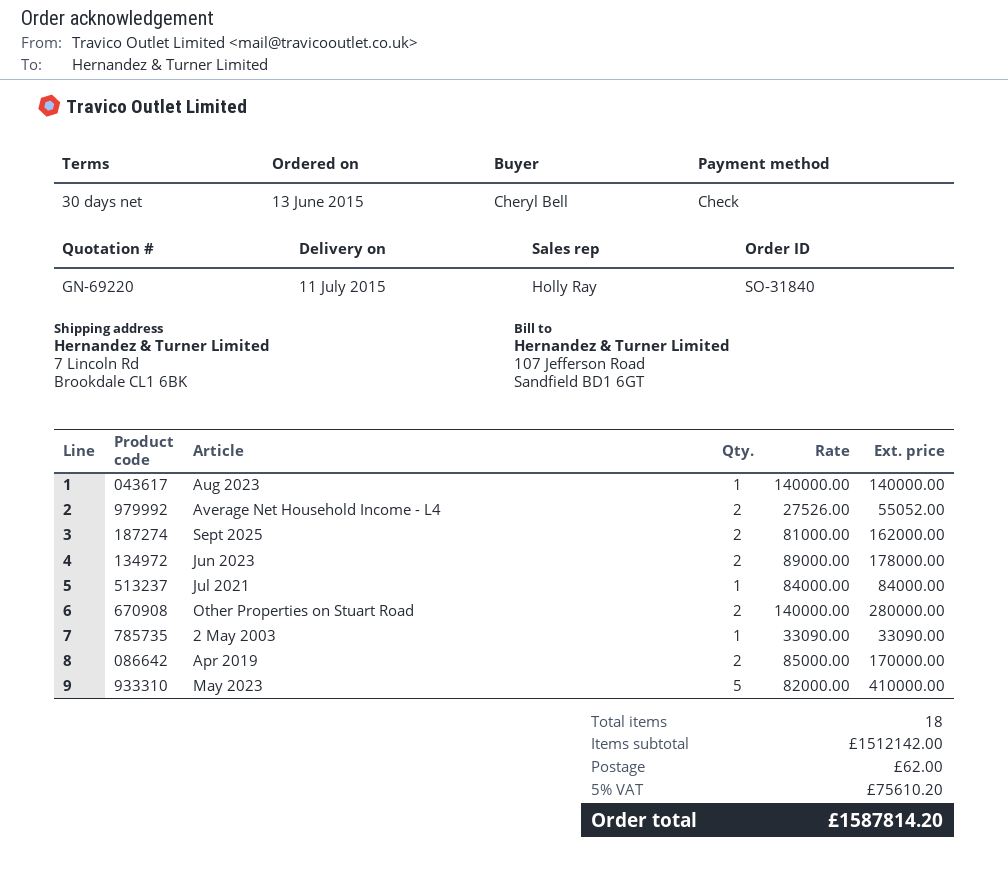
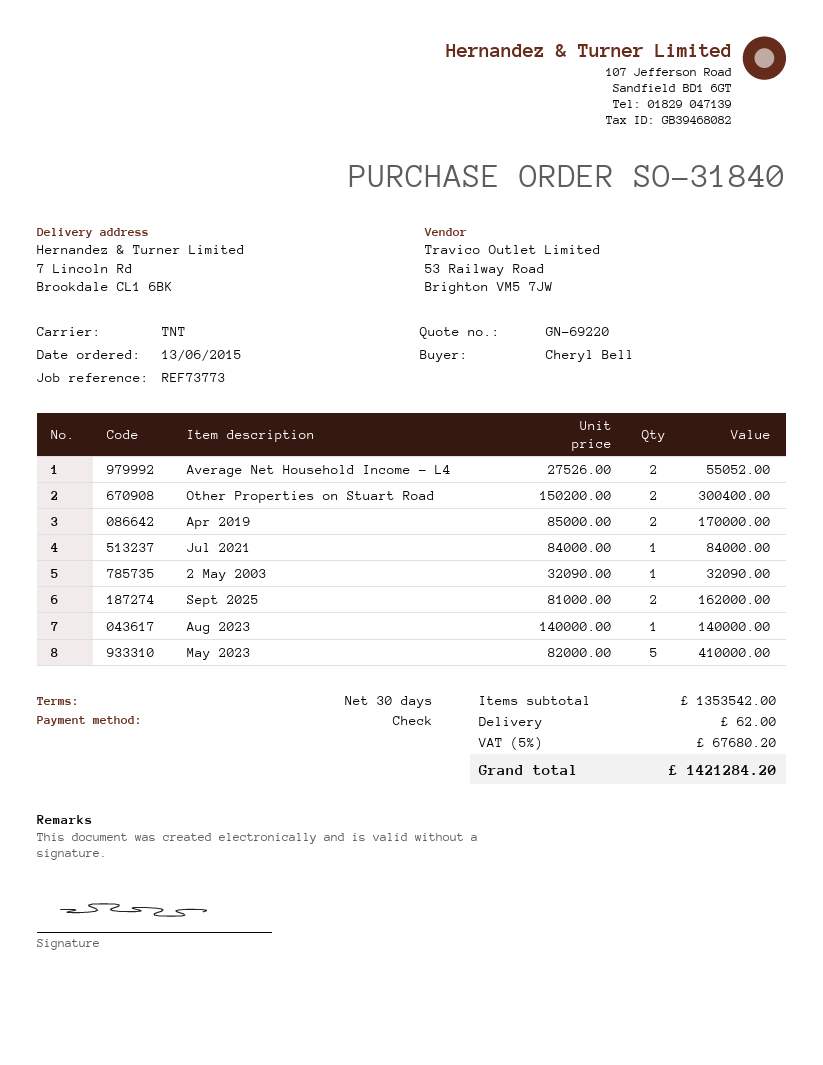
Jun 2023: 2 x 89000.00 = 178000.00 -> none
Other Properties on Stuart Road: 2 x 140000.00 = 280000.00 -> 2 x 150200.00 = 300400.00
2 May 2003: 1 x 33090.00 = 33090.00 -> 1 x 32090.00 = 32090.00
subtotal: 1512142.00 -> 1353542.00
tax: 5% = 75610.20 -> 5% = 67680.20
total: 1587814.20 -> 1421284.20

